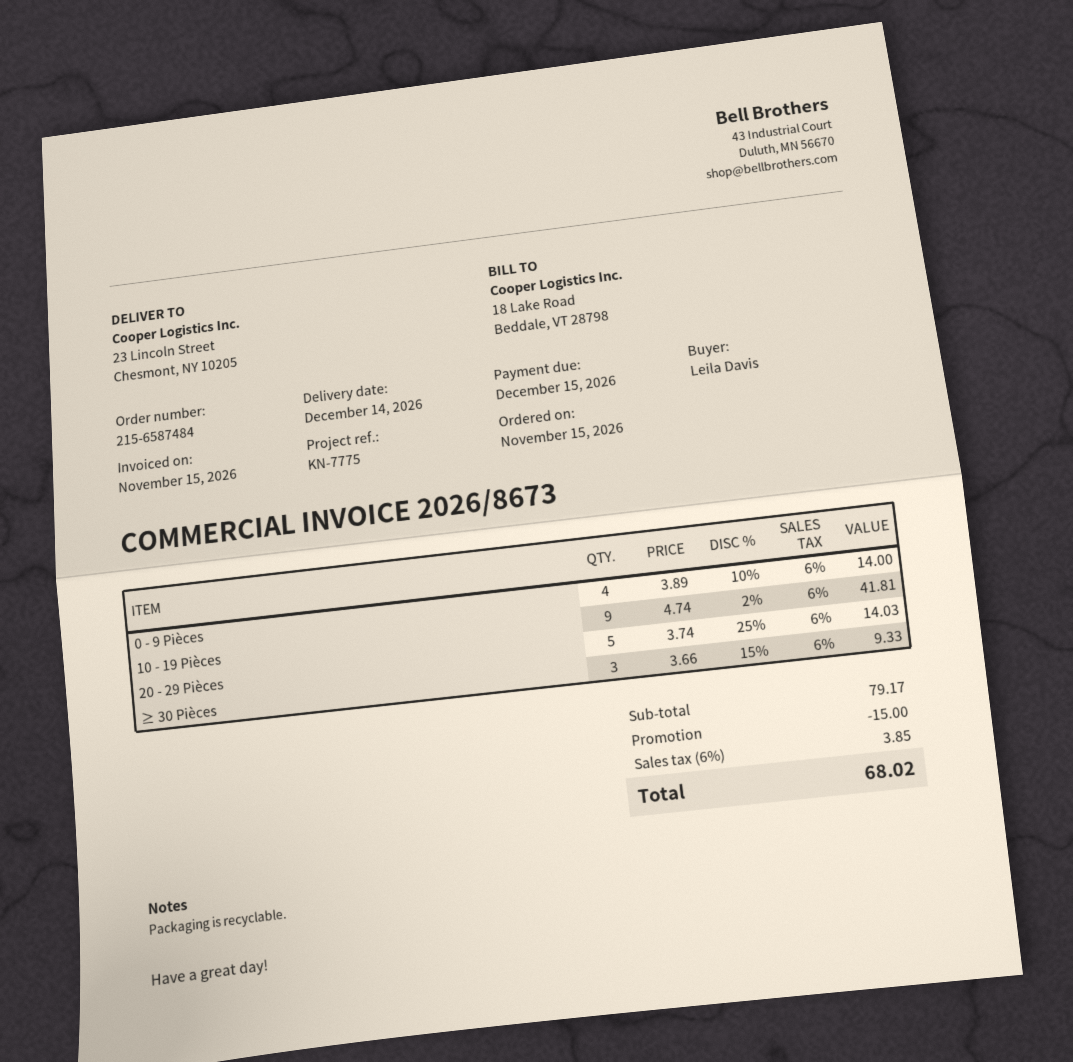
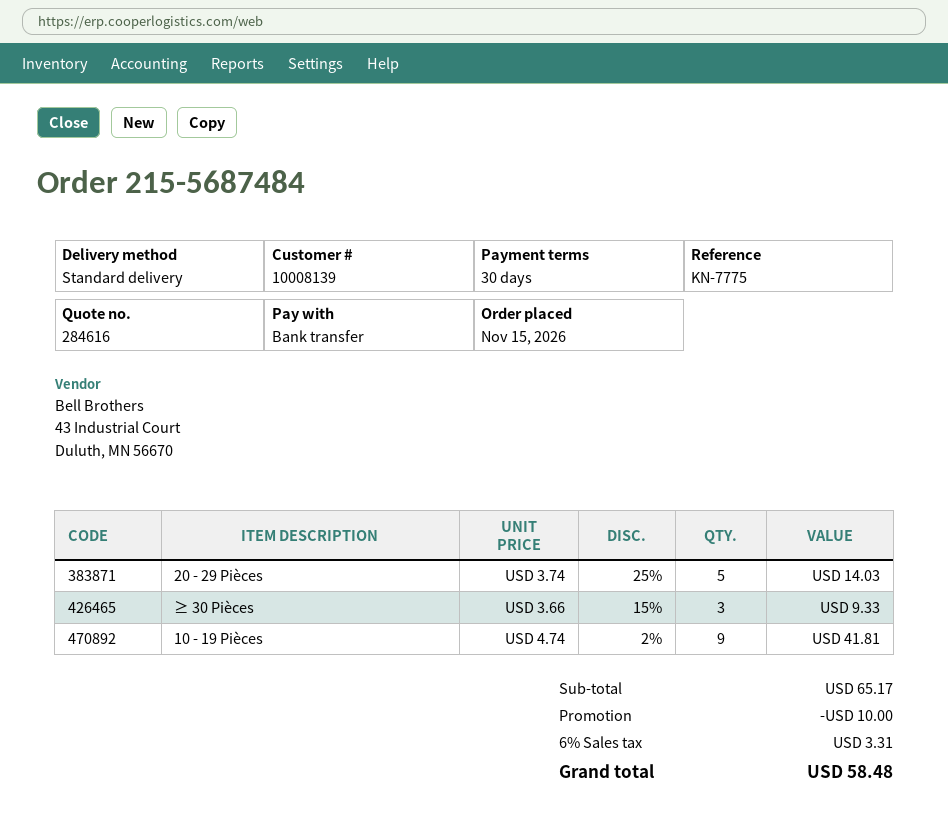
order number: 215-6587484 -> 215-5687484
0 - 9 Pièces: 4 x 3.89 - 10% = 14.00 -> none
subtotal: 79.17 -> 65.17
discount: 15.00 -> 10.00
tax: 6% = 3.85 -> 6% = 3.31
total: 68.02 -> 58.48

